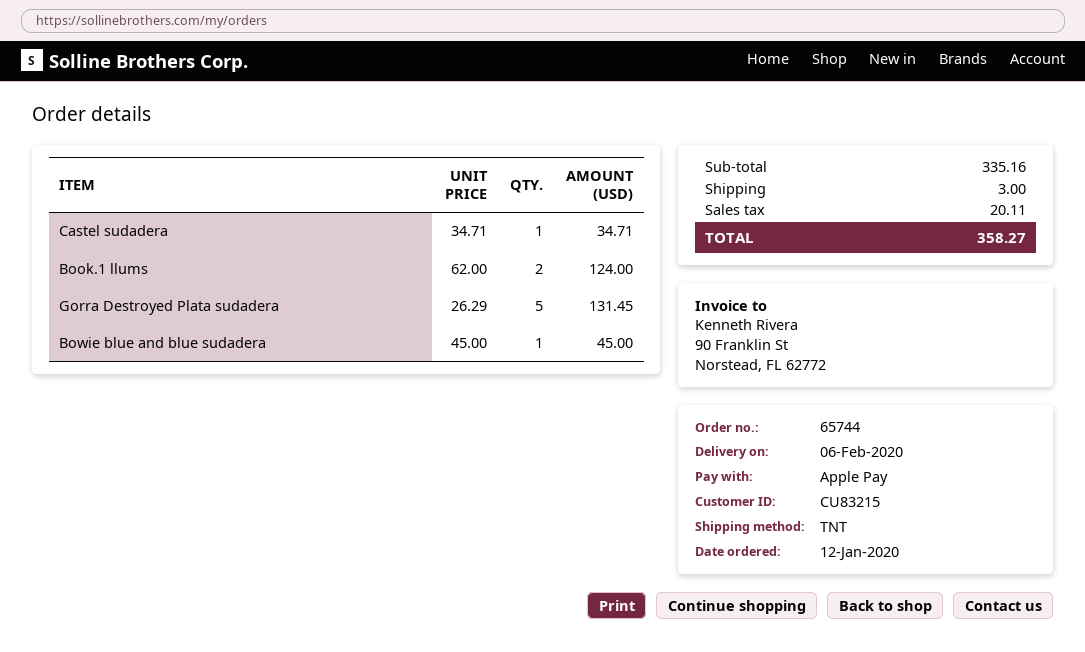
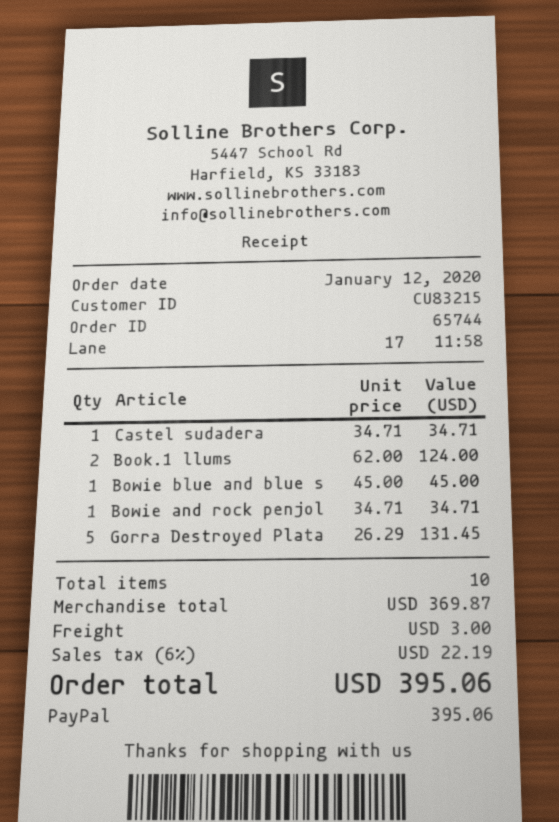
payment method: Apple Pay -> PayPal
Bowie and rock penjol: none -> 1 x 34.71 = 34.71
subtotal: 335.16 -> 369.87
tax: 20.11 -> 22.19
total: 358.27 -> 395.06

